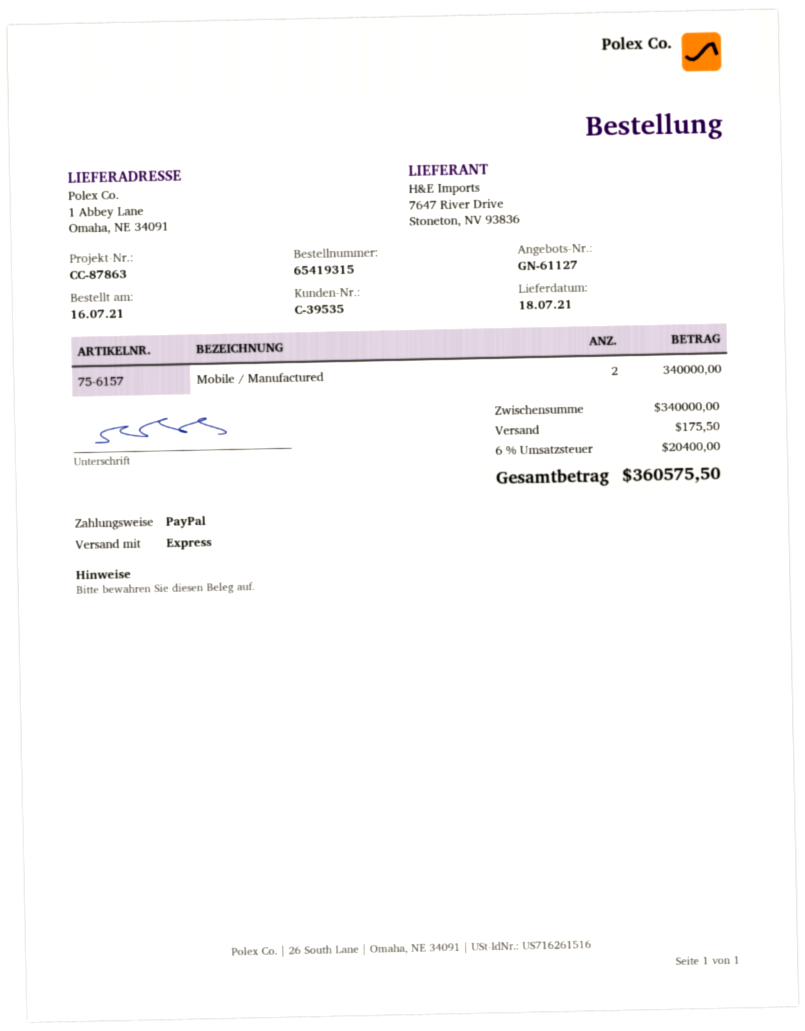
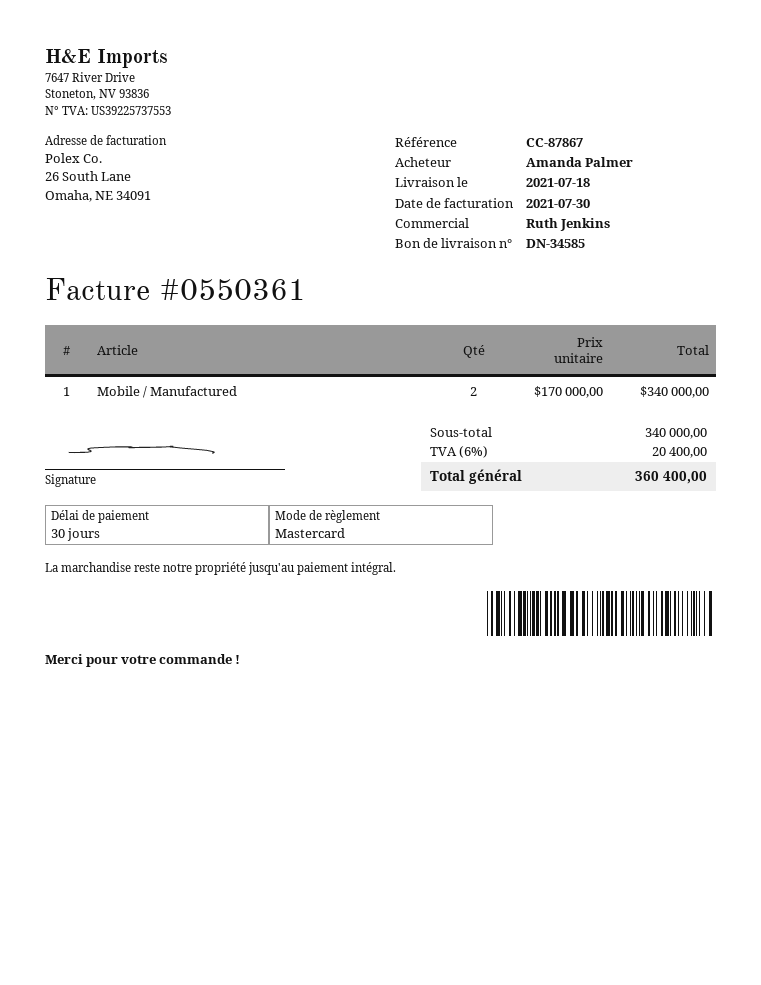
reference: CC-87863 -> CC-87867
payment method: PayPal -> Mastercard
shipping: 175.50 -> none
total: 360575.50 -> 360400.00

